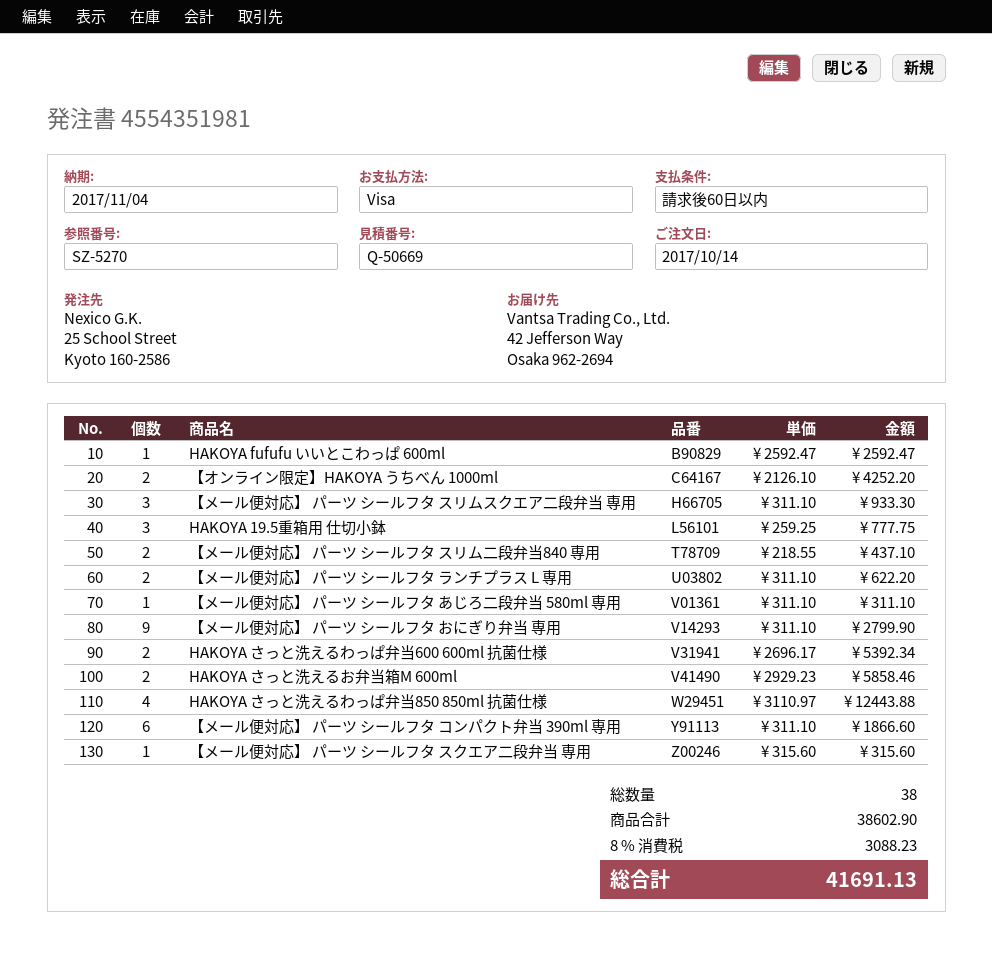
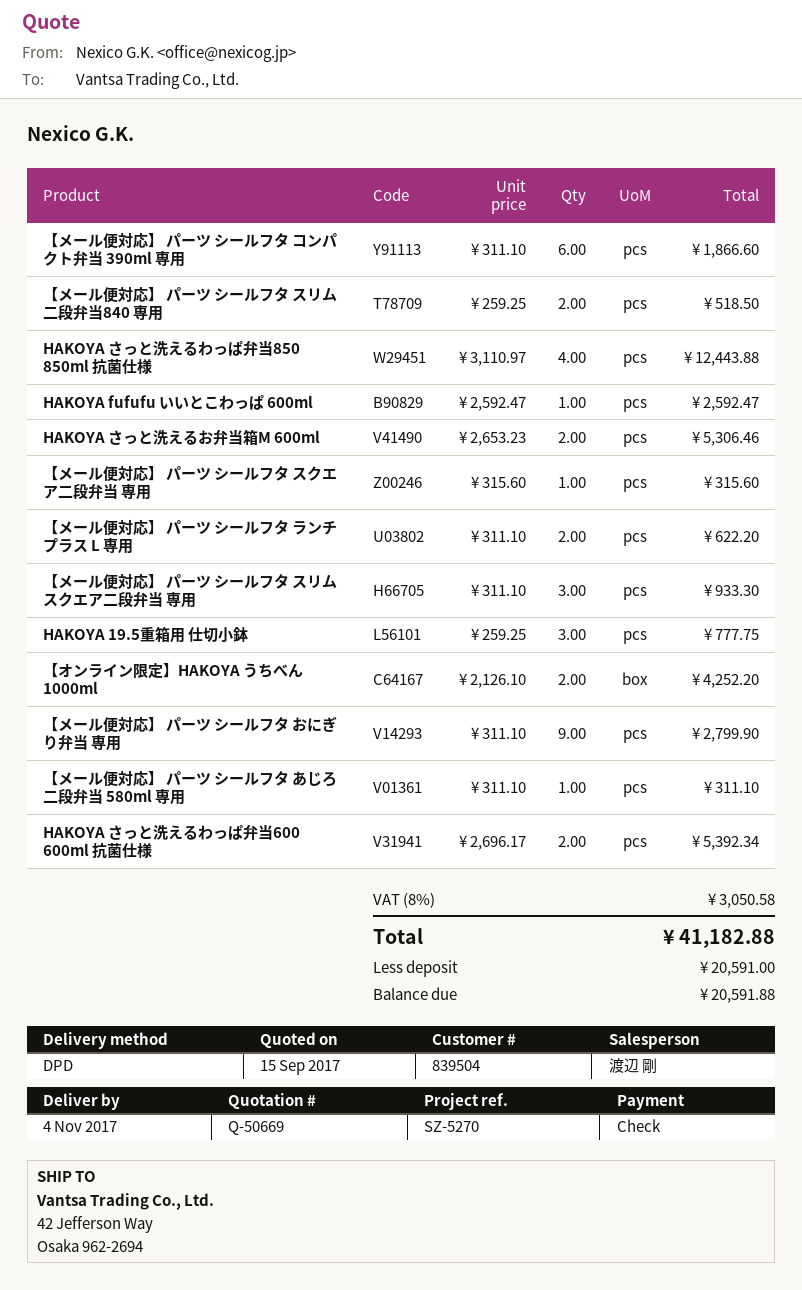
payment method: Visa -> cheque
【メール便対応】 パーツ シールフタ スリム二段弁当840 専用: 2 x 218.55 = 437.10 -> 2 x 259.25 = 518.50
HAKOYA さっと洗えるお弁当箱M 600ml: 2 x 2929.23 = 5858.46 -> 2 x 2653.23 = 5306.46
tax: 8% = 3088.23 -> 8% = 3050.58
total: 41691.13 -> 41182.88

